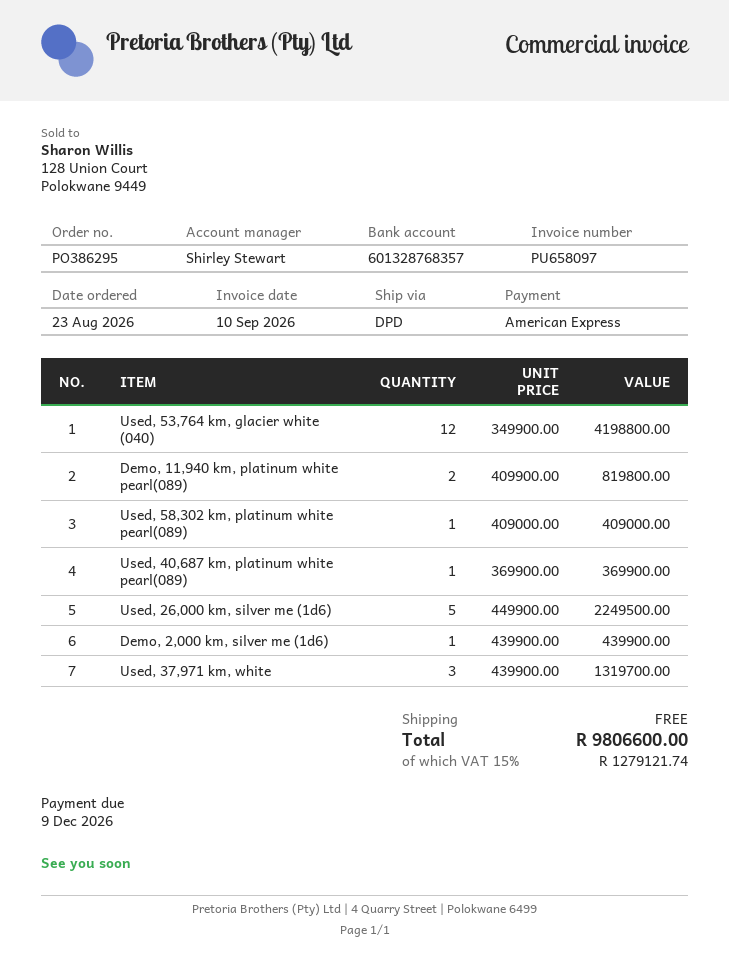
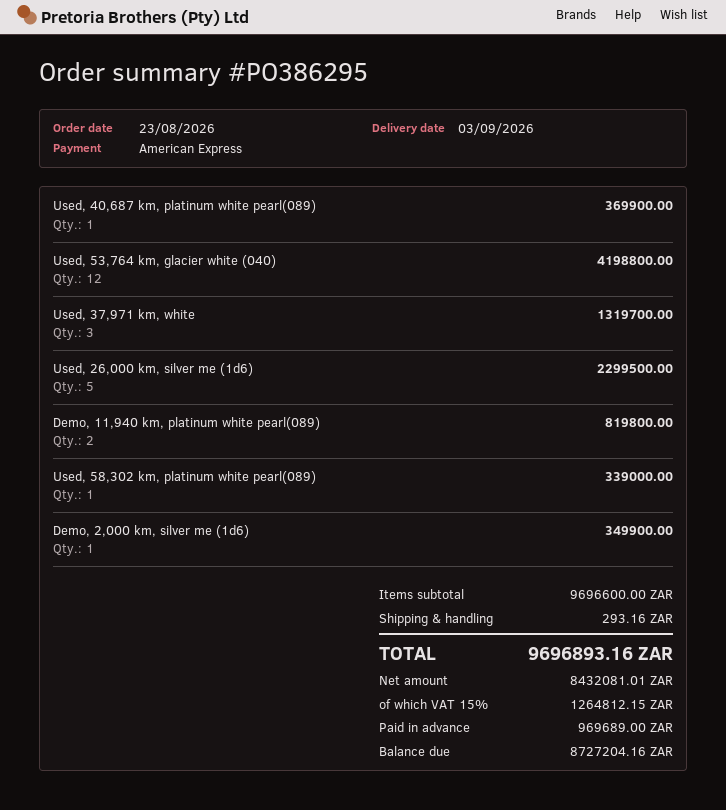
Used, 58,302 km, platinum white pearl(089): 1 for 409000.00 -> 1 for 339000.00
Used, 26,000 km, silver me (1d6): 5 for 2249500.00 -> 5 for 2299500.00
Demo, 2,000 km, silver me (1d6): 1 for 439900.00 -> 1 for 349900.00
shipping: 0.00 -> 293.16
tax: 15% = 1279121.74 -> 15% = 1264812.15
total: 9806600.00 -> 9696893.16

